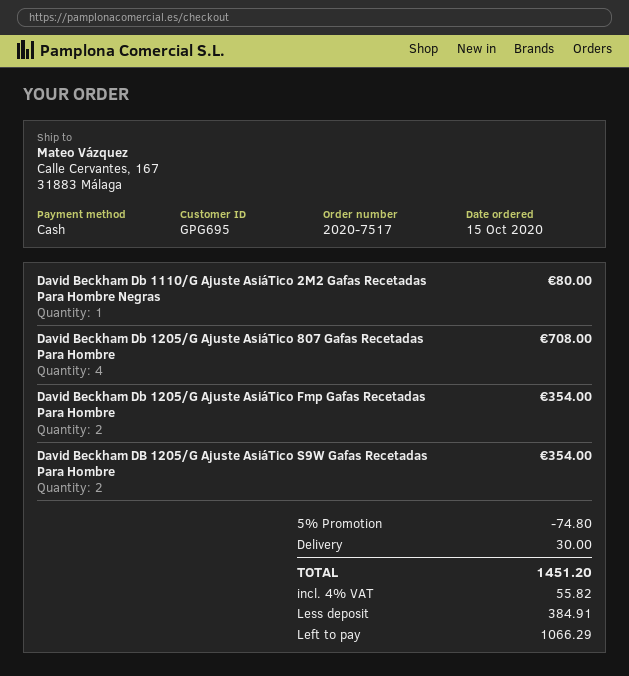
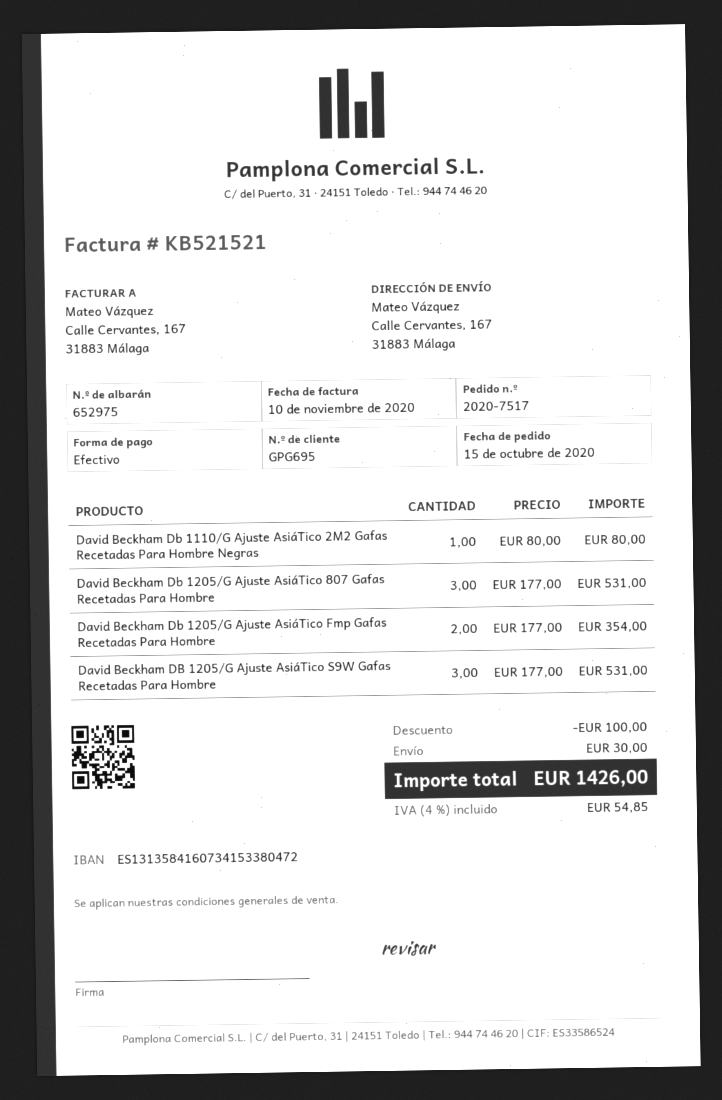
David Beckham Db 1205/G Ajuste AsiáTico 807 Gafas Recetadas Para Hombre: 4 for 708.00 -> 3 for 531.00
David Beckham DB 1205/G Ajuste AsiáTico S9W Gafas Recetadas Para Hombre: 2 for 354.00 -> 3 for 531.00
discount: 74.80 -> 100.00
tax: 4% = 55.82 -> 4% = 54.85
total: 1451.20 -> 1426.00

